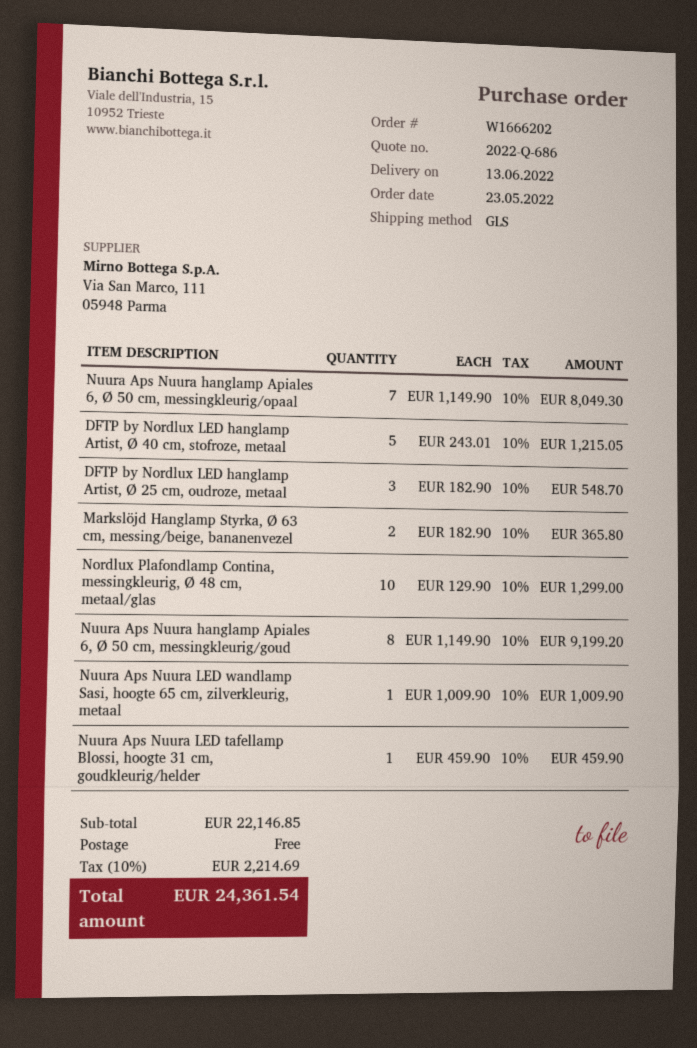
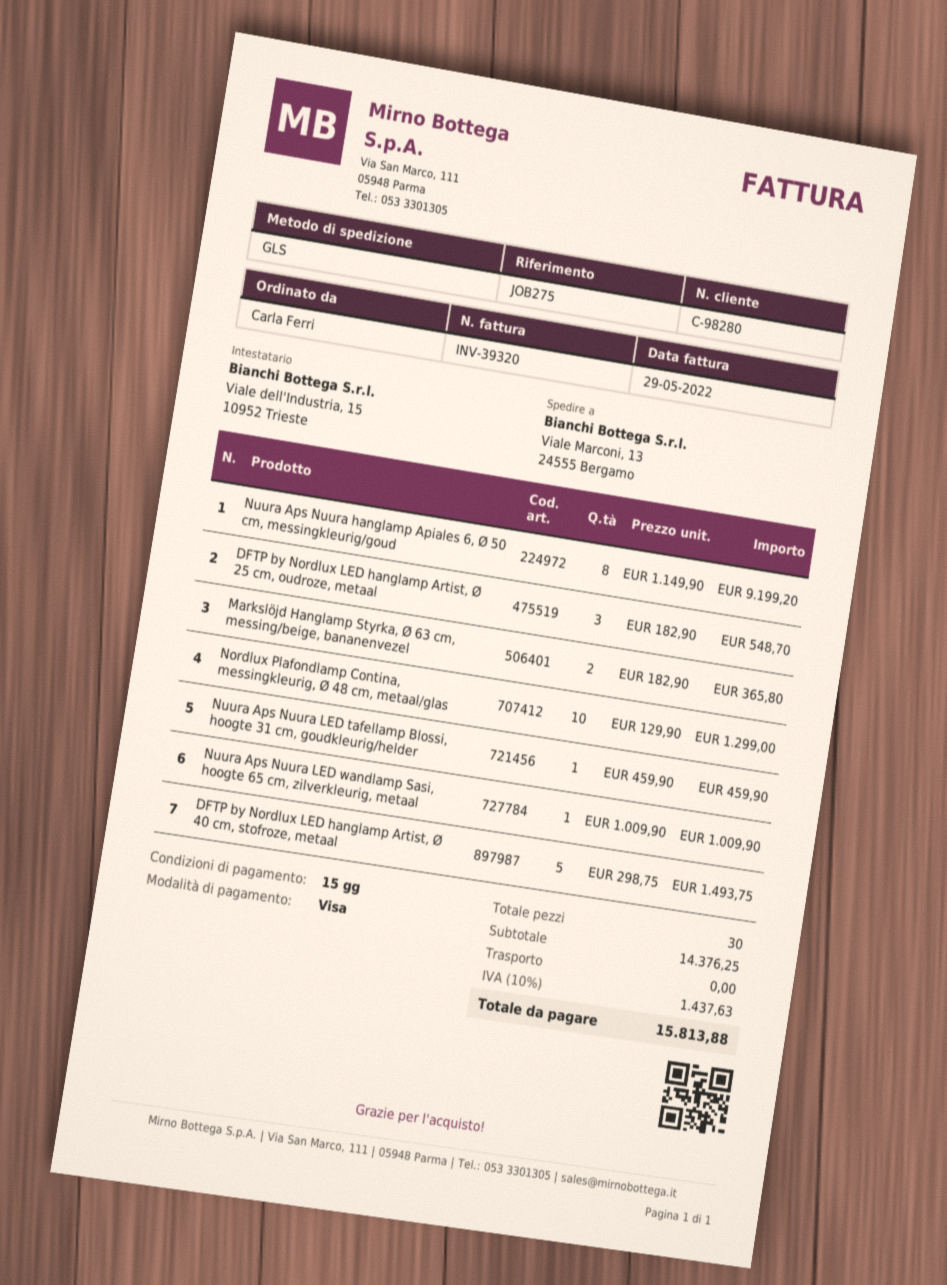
Nuura Aps Nuura hanglamp Apiales 6, Ø 50 cm, messingkleurig/opaal: 7 x 1149.90 = 8049.30 -> none
DFTP by Nordlux LED hanglamp Artist, Ø 40 cm, stofroze, metaal: 5 x 243.01 = 1215.05 -> 5 x 298.75 = 1493.75
subtotal: 22146.85 -> 14376.25
tax: 10% = 2214.69 -> 10% = 1437.63
total: 24361.54 -> 15813.88

